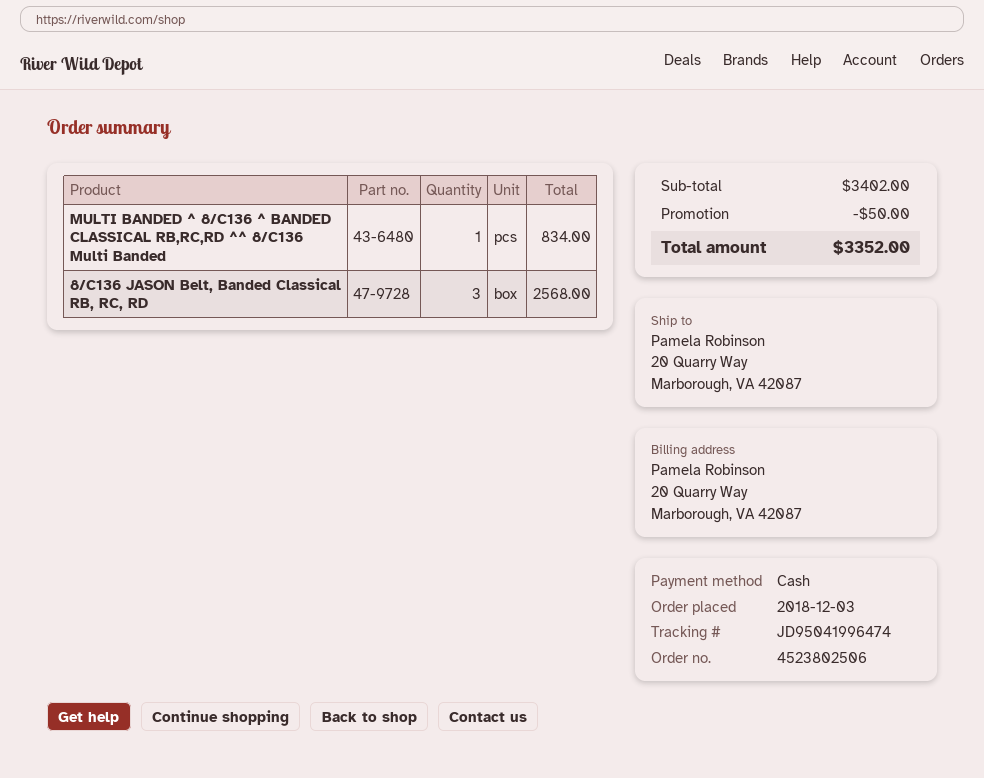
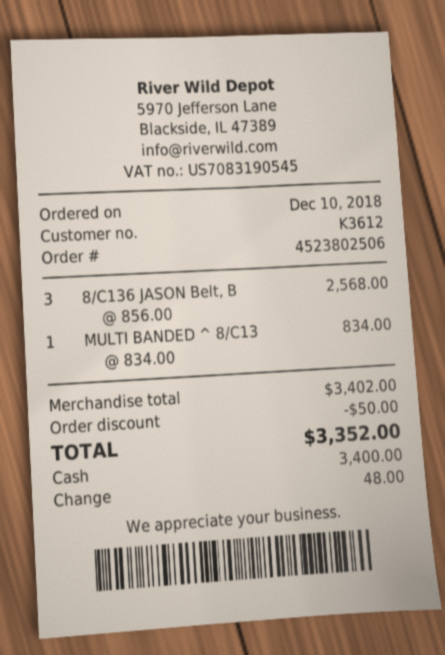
order date: 2018-12-03 -> 2018-12-10

